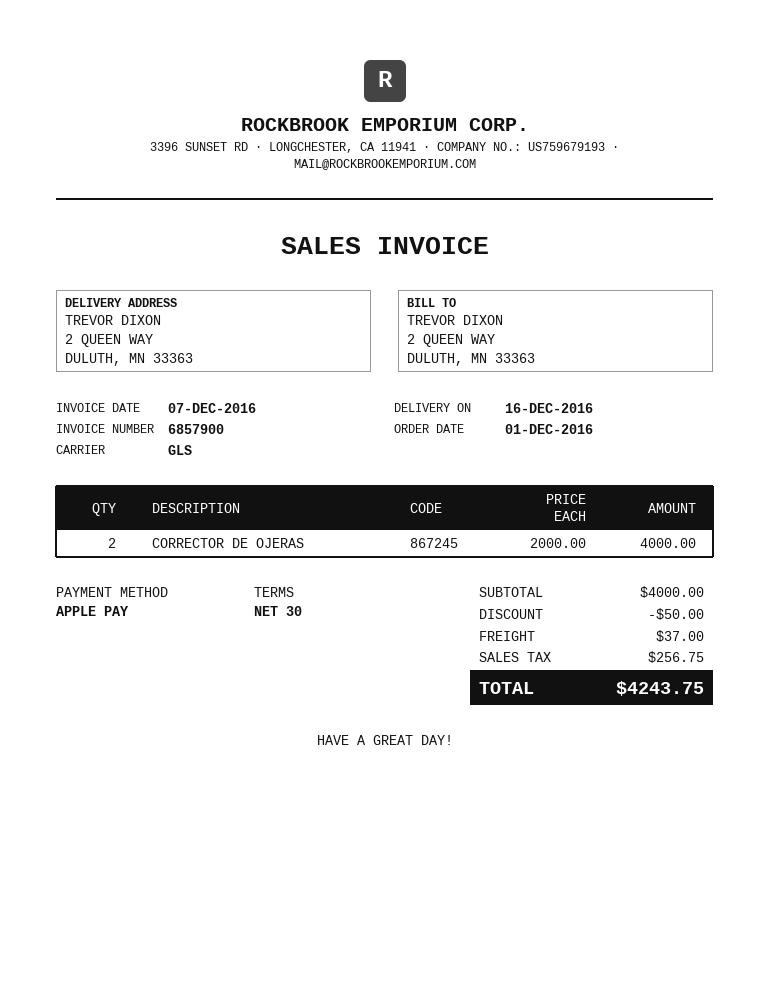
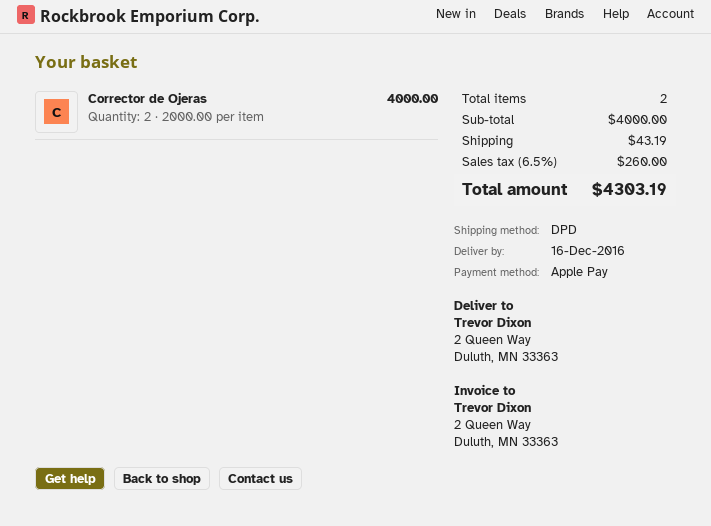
shipping method: GLS -> DPD
discount: 50.00 -> none
shipping: 37.00 -> 43.19
tax: 256.75 -> 260.00
total: 4243.75 -> 4303.19

